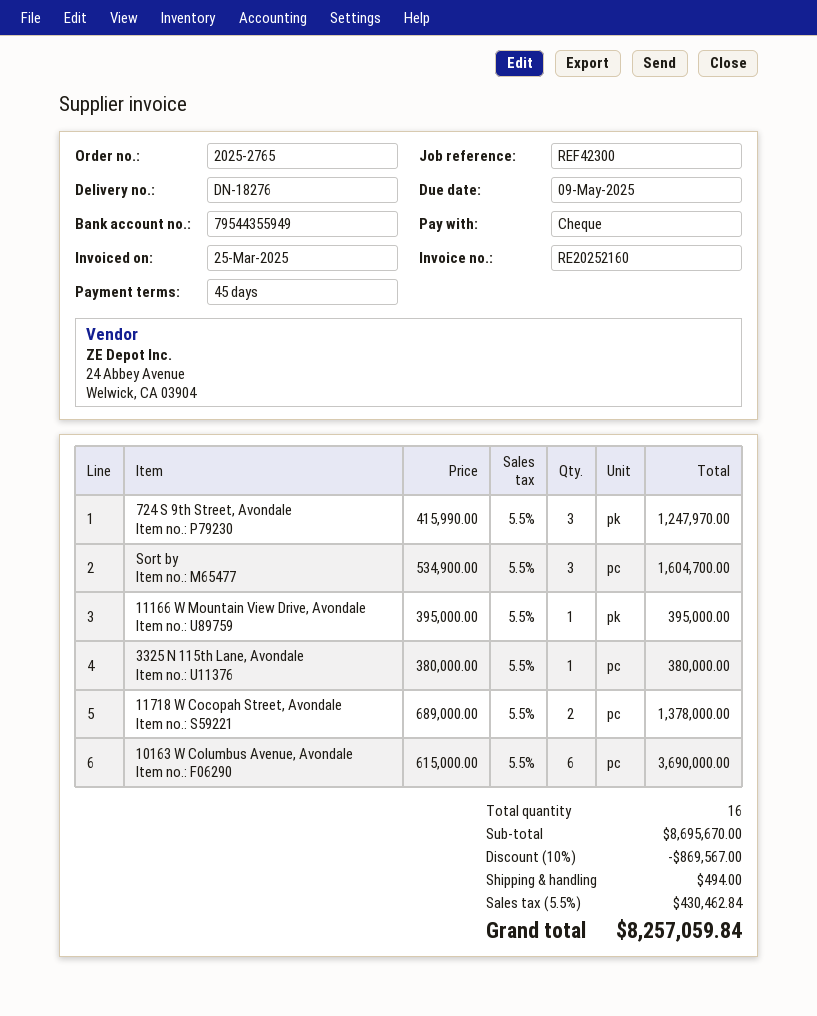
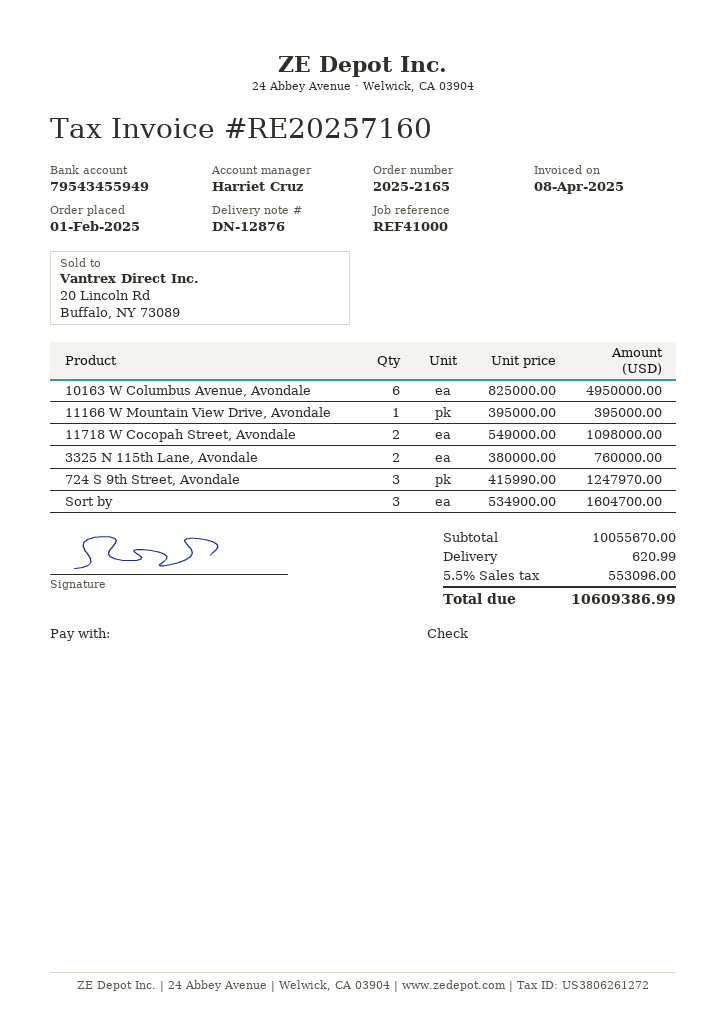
order number: 2025-2765 -> 2025-2165
delivery note number: DN-18276 -> DN-12876
invoice number: RE20252160 -> RE20257160
invoice date: 2025-03-25 -> 2025-04-08
reference: REF42300 -> REF41000
bank account: 79544355949 -> 79543455949
3325 N 115th Lane, Avondale: 1 x 380000.00 = 380000.00 -> 2 x 380000.00 = 760000.00
11718 W Cocopah Street, Avondale: 2 x 689000.00 = 1378000.00 -> 2 x 549000.00 = 1098000.00
10163 W Columbus Avenue, Avondale: 6 x 615000.00 = 3690000.00 -> 6 x 825000.00 = 4950000.00
subtotal: 8695670.00 -> 10055670.00
discount: 10% = 869567.00 -> none
shipping: 494.00 -> 620.99
tax: 5.5% = 430462.84 -> 5.5% = 553096.00
total: 8257059.84 -> 10609386.99

